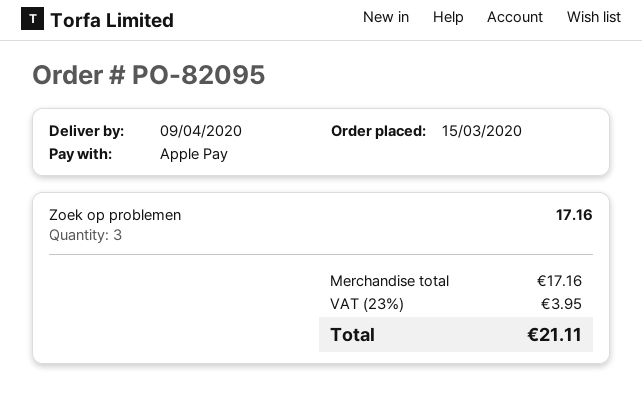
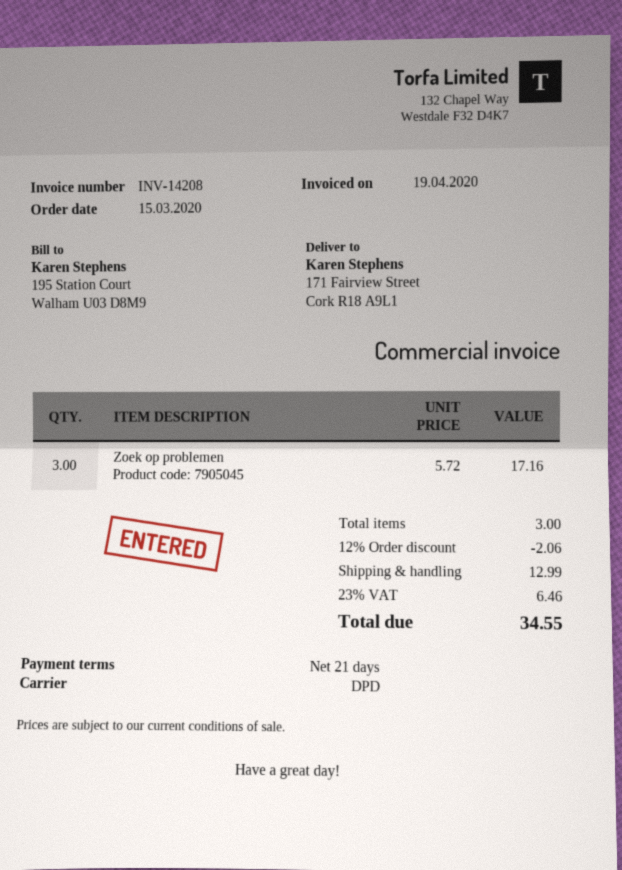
discount: none -> 12% = 2.06
shipping: none -> 12.99
tax: 23% = 3.95 -> 23% = 6.46
total: 21.11 -> 34.55

